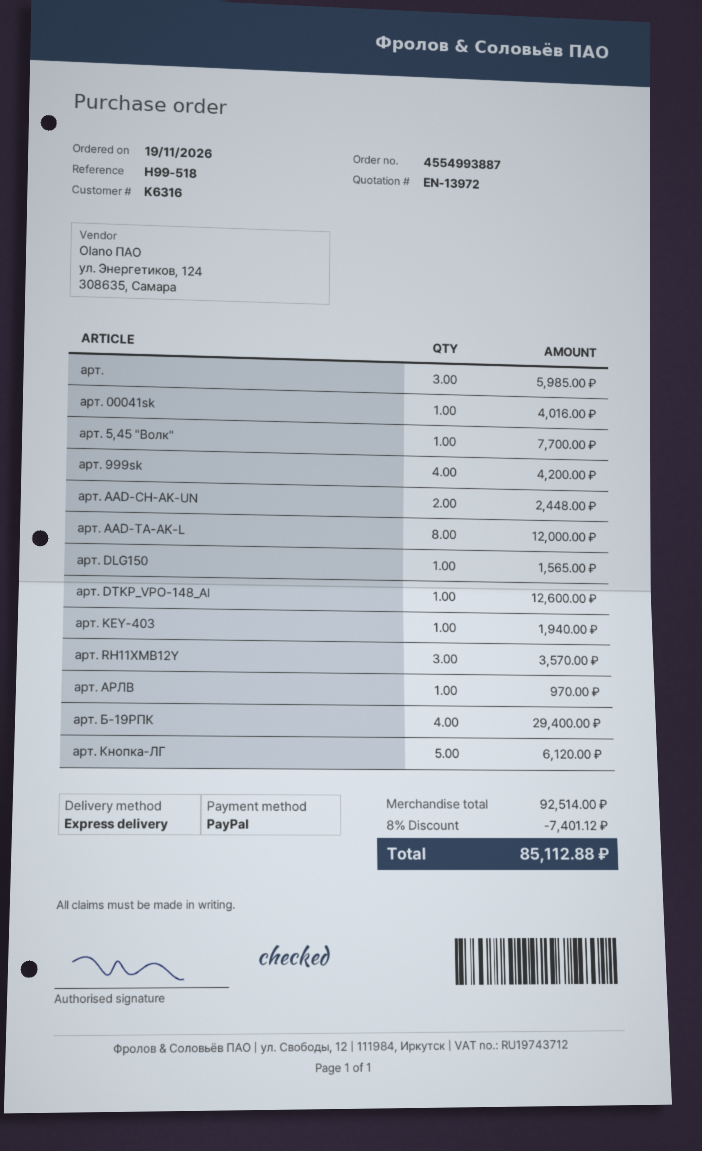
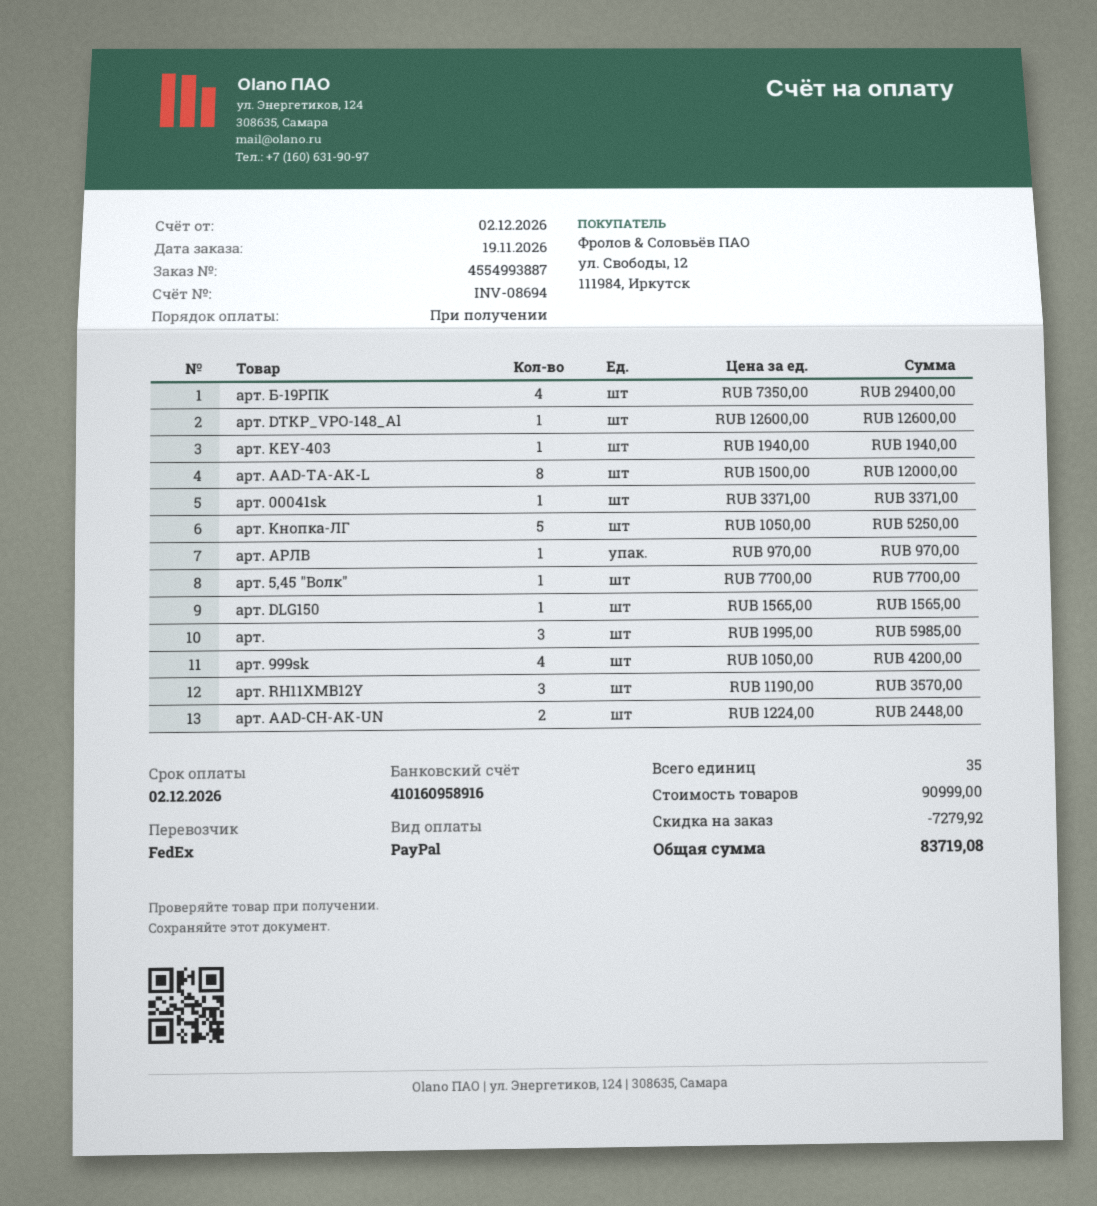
shipping method: express -> FedEx
арт. 00041sk: 1 for 4016.00 -> 1 for 3371.00
арт. Кнопка-ЛГ: 5 for 6120.00 -> 5 for 5250.00
subtotal: 92514.00 -> 90999.00
discount: 7401.12 -> 7279.92
total: 85112.88 -> 83719.08

